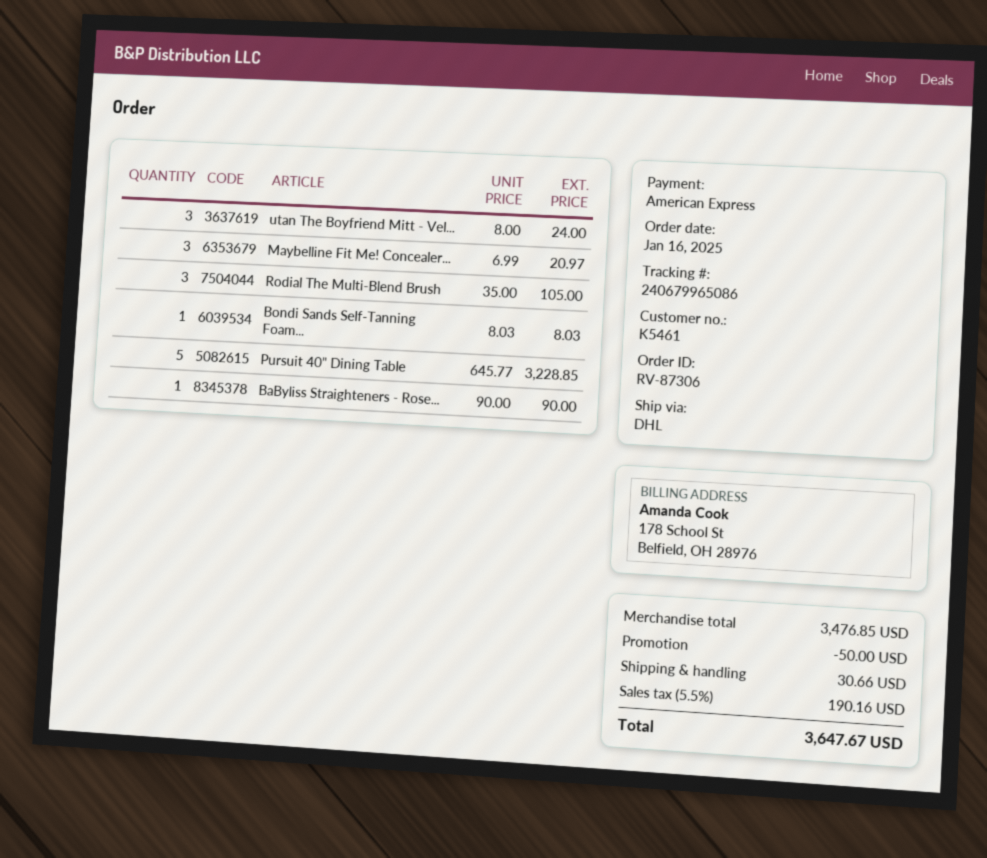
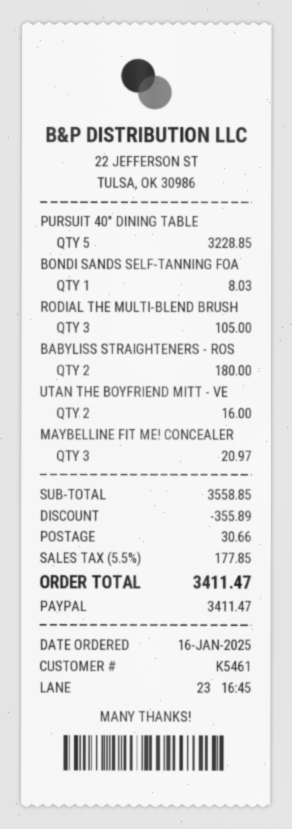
payment method: American Express -> PayPal
utan The Boyfriend Mitt - Vel...: 3 for 24.00 -> 2 for 16.00
BaByliss Straighteners - Rose...: 1 for 90.00 -> 2 for 180.00
subtotal: 3476.85 -> 3558.85
discount: 50.00 -> 355.89
tax: 5.5% = 190.16 -> 5.5% = 177.85
total: 3647.67 -> 3411.47

